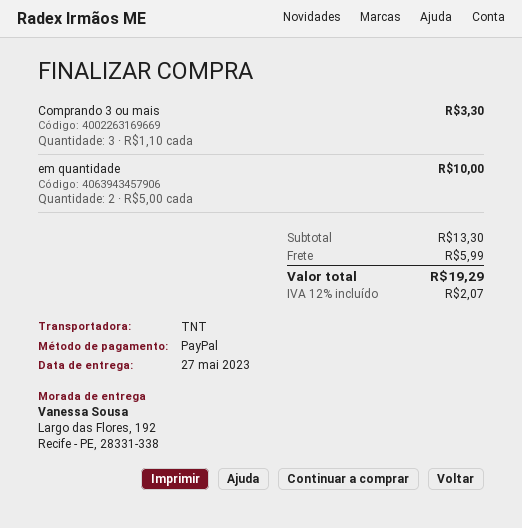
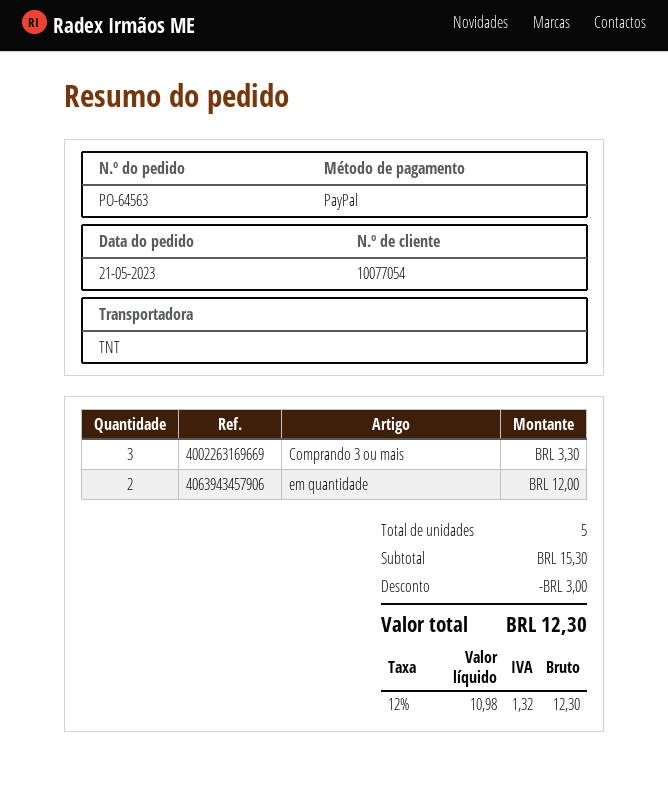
em quantidade: 2 for 10.00 -> 2 for 12.00
subtotal: 13.30 -> 15.30
discount: none -> 3.00
shipping: 5.99 -> none
tax: 12% = 2.07 -> 12% = 1.32
total: 19.29 -> 12.30

